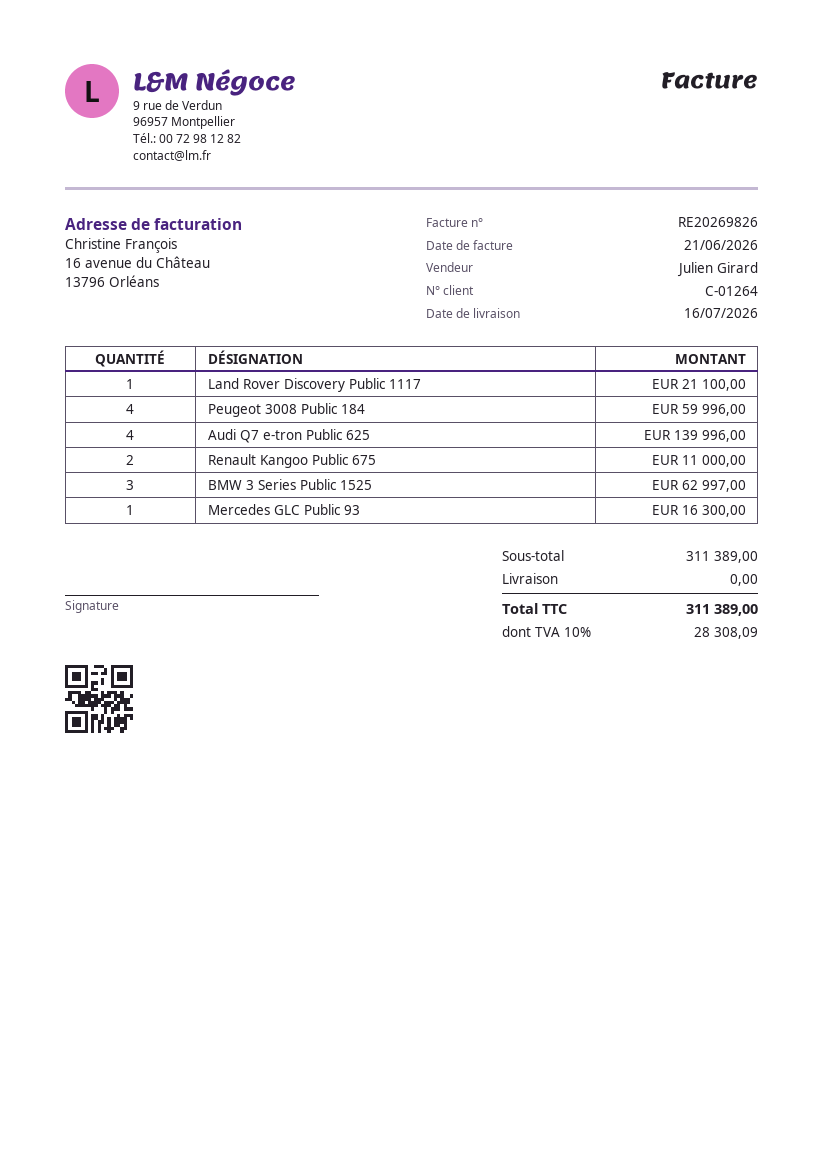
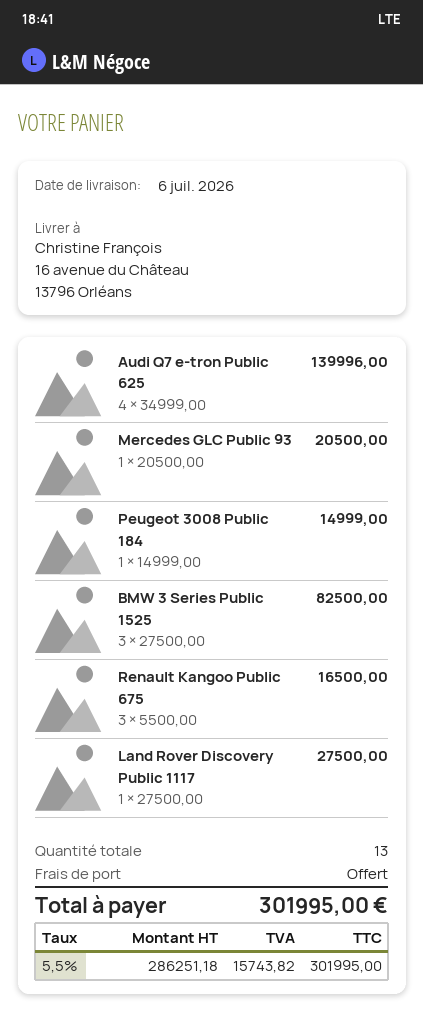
delivery date: 2026-07-16 -> 2026-07-06
Land Rover Discovery Public 1117: 1 for 21100.00 -> 1 for 27500.00
Peugeot 3008 Public 184: 4 for 59996.00 -> 1 for 14999.00
Renault Kangoo Public 675: 2 for 11000.00 -> 3 for 16500.00
BMW 3 Series Public 1525: 3 for 62997.00 -> 3 for 82500.00
Mercedes GLC Public 93: 1 for 16300.00 -> 1 for 20500.00
tax: 10% = 28308.09 -> 5.5% = 15743.82
total: 311389.00 -> 301995.00

